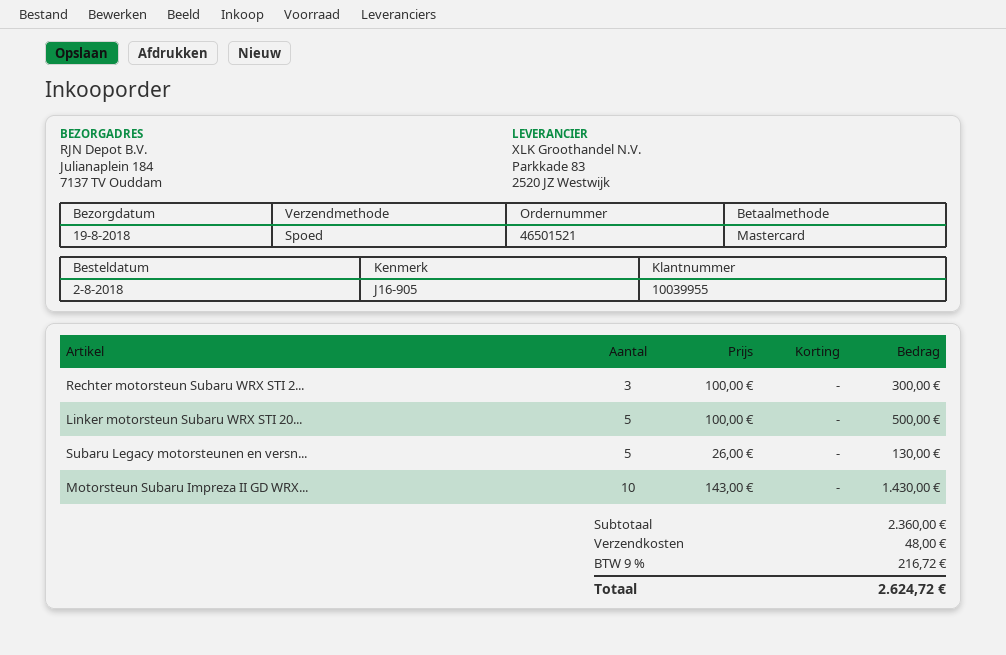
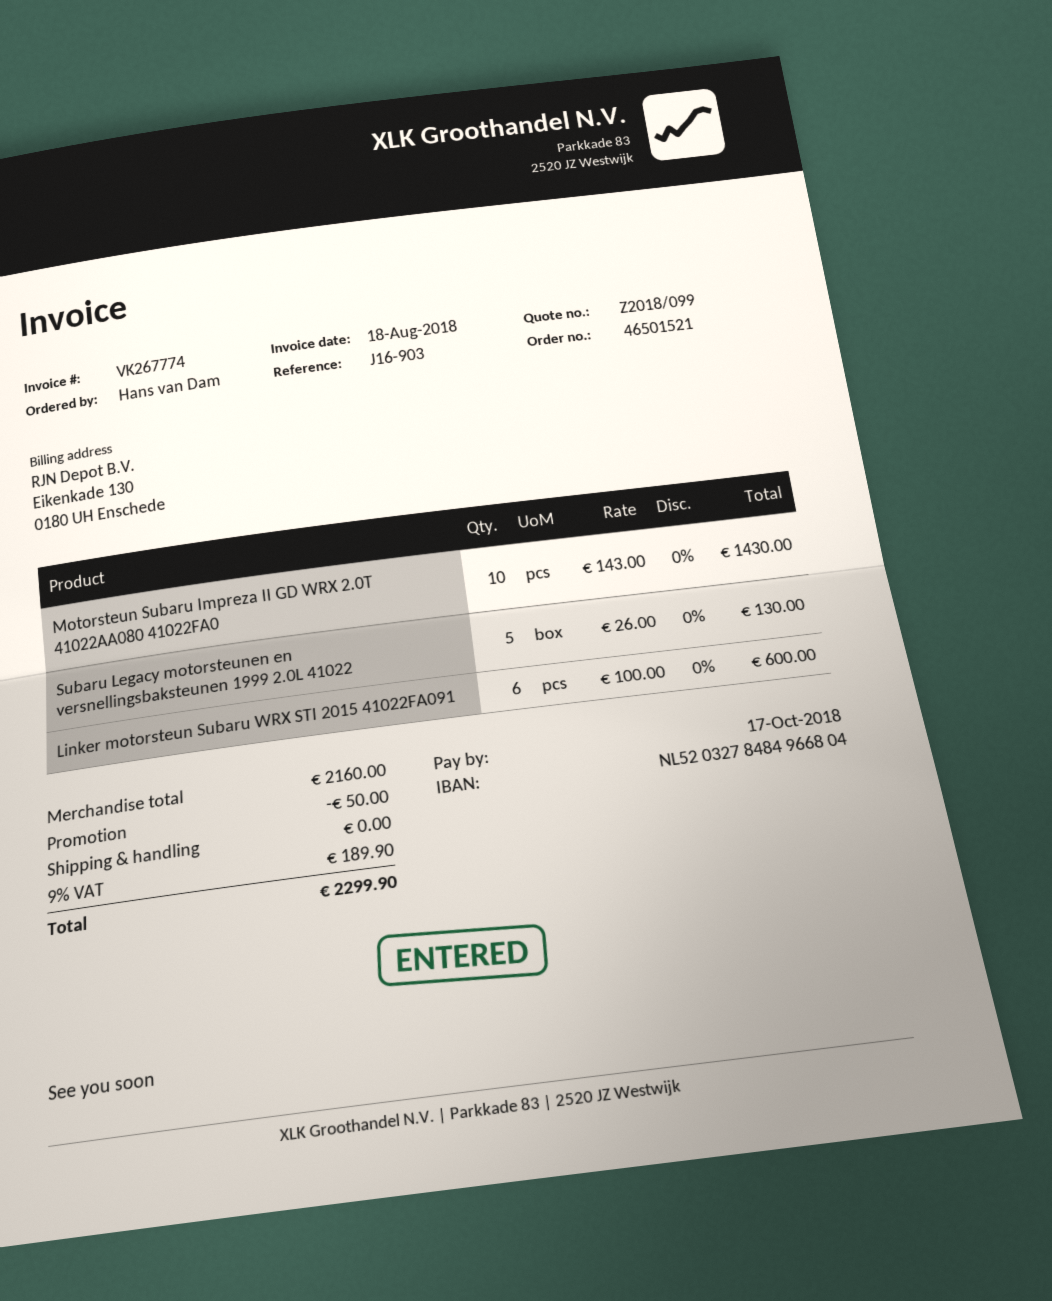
reference: J16-905 -> J16-903
Rechter motorsteun Subaru WRX STI 2...: 3 x 100.00 = 300.00 -> none
Linker motorsteun Subaru WRX STI 20...: 5 x 100.00 = 500.00 -> 6 x 100.00 = 600.00
subtotal: 2360.00 -> 2160.00
discount: none -> 50.00
shipping: 48.00 -> 0.00
tax: 9% = 216.72 -> 9% = 189.90
total: 2624.72 -> 2299.90

